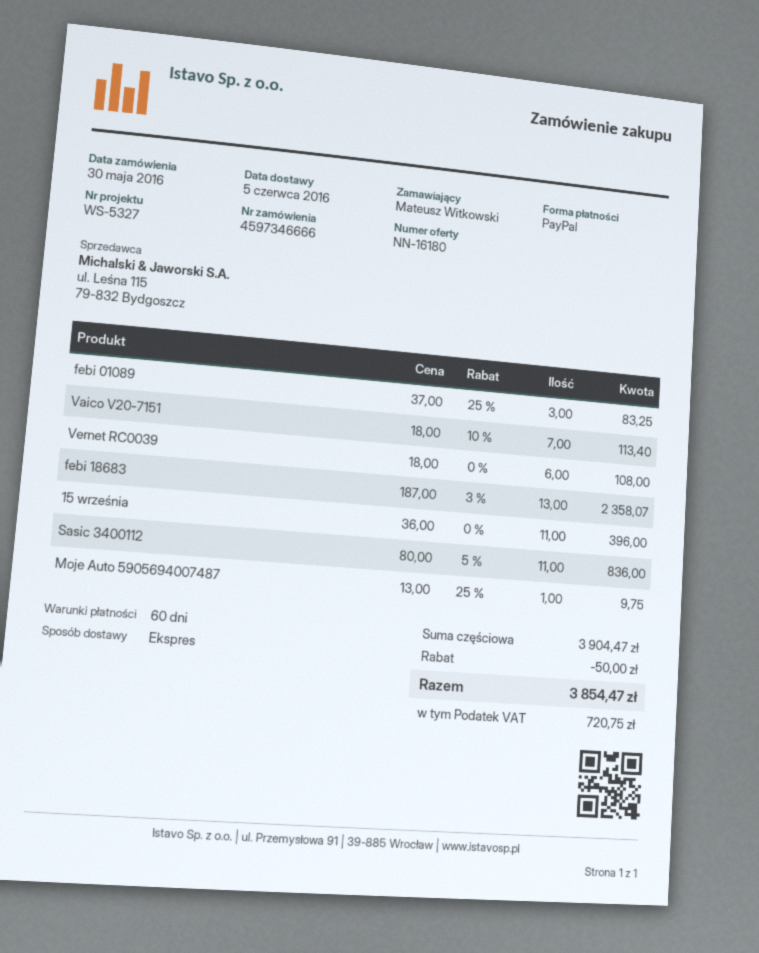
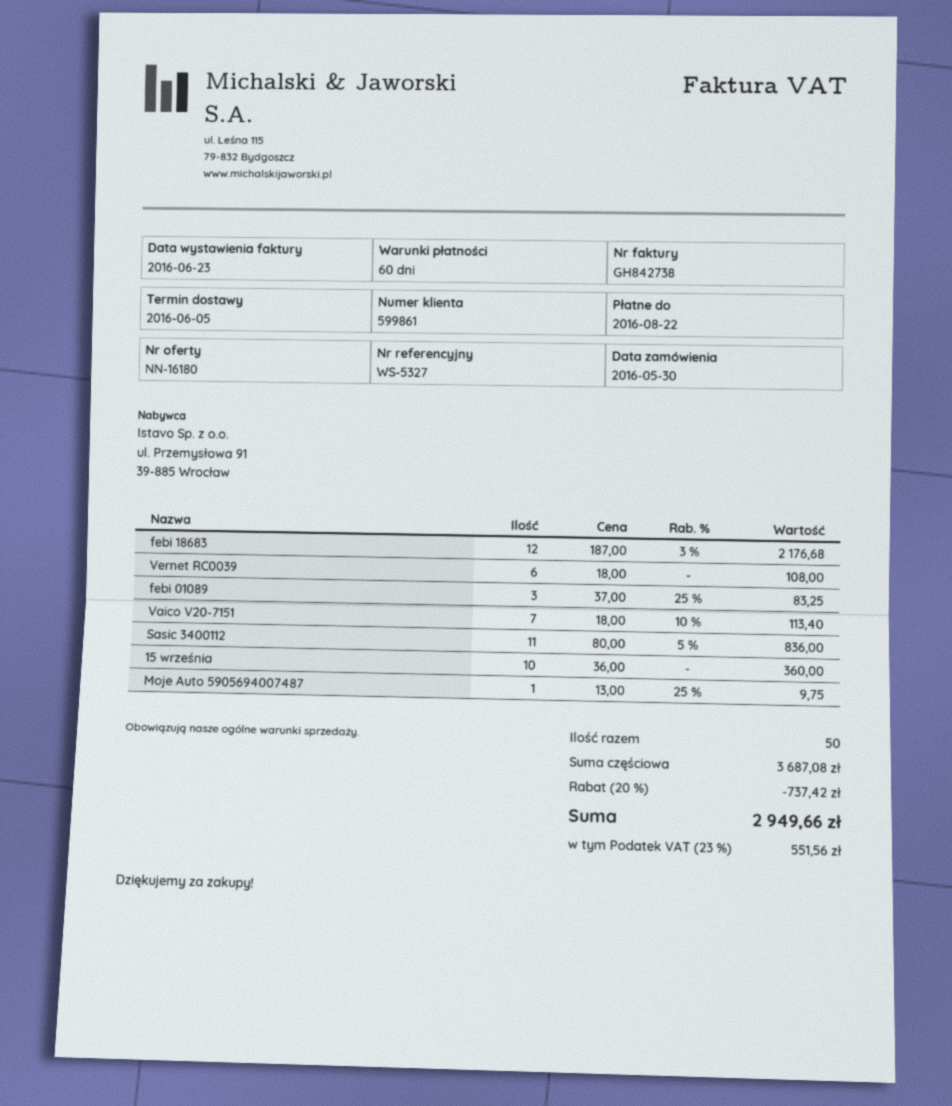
febi 18683: 13 x 187.00 - 3% = 2358.07 -> 12 x 187.00 - 3% = 2176.68
15 września: 11 x 36.00 = 396.00 -> 10 x 36.00 = 360.00
subtotal: 3904.47 -> 3687.08
discount: 50.00 -> 737.42
tax: 720.75 -> 551.56
total: 3854.47 -> 2949.66

